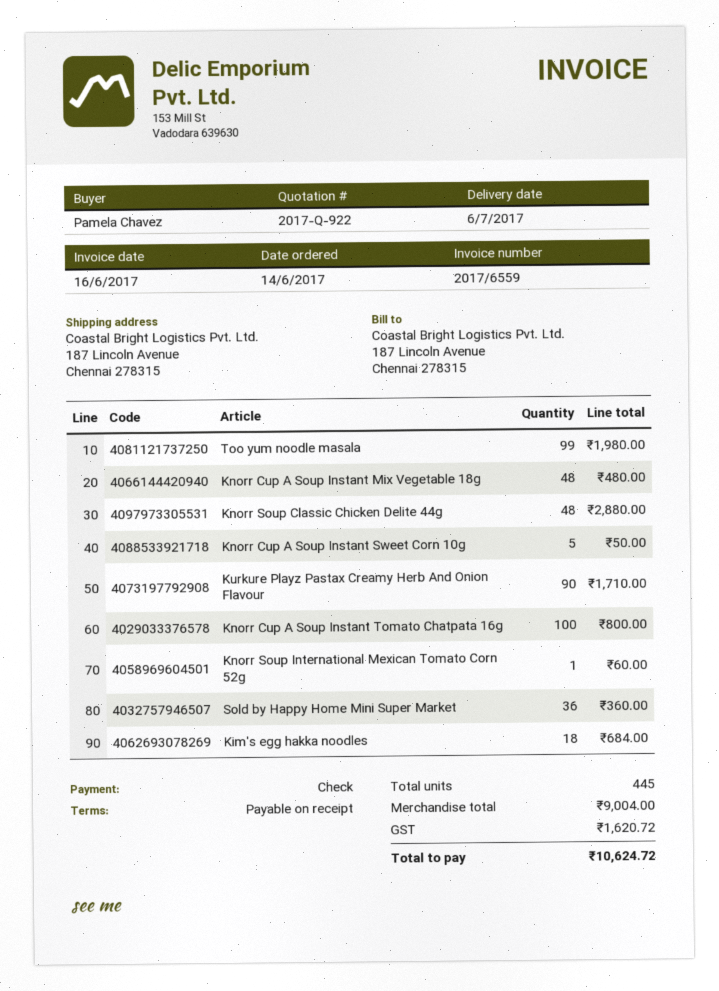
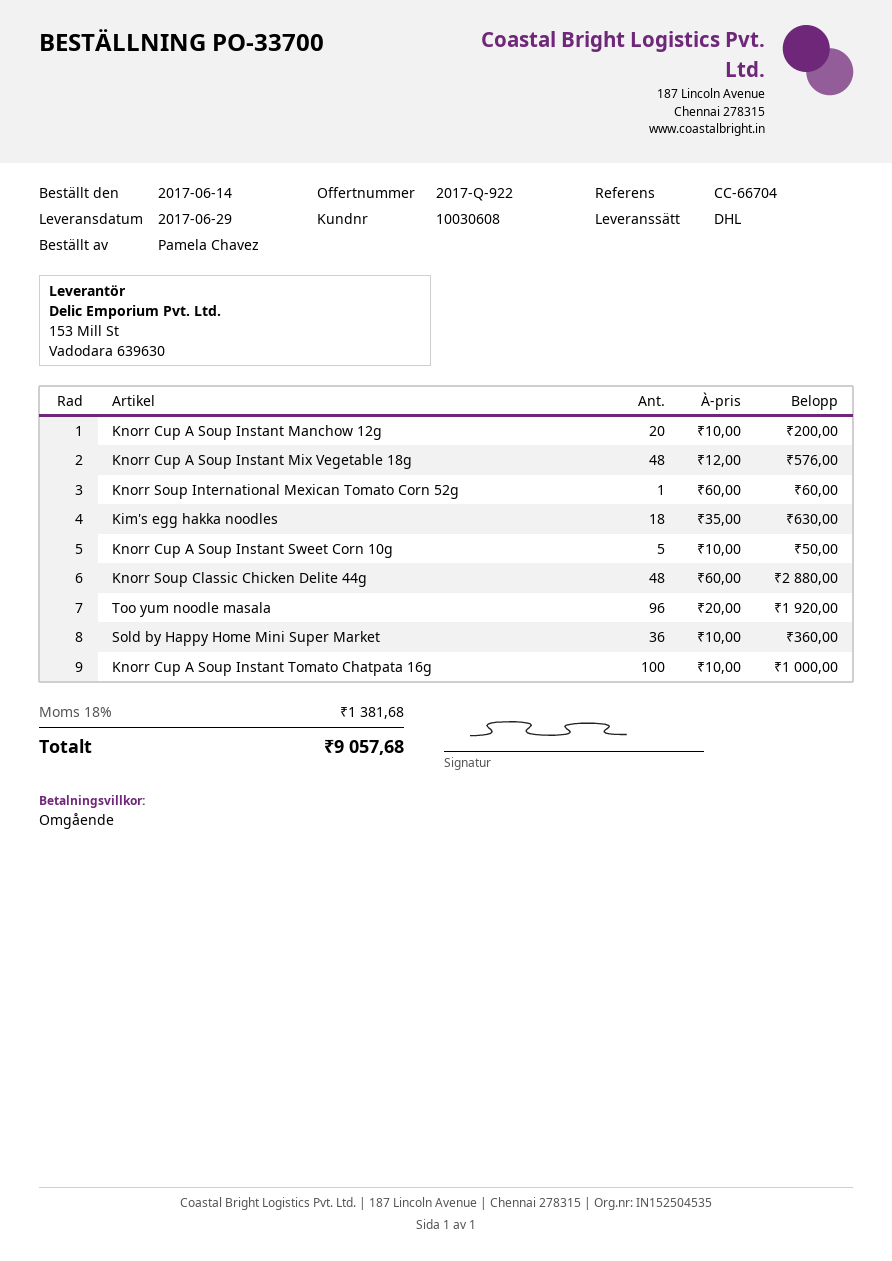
delivery date: 2017-07-06 -> 2017-06-29
Too yum noodle masala: 99 for 1980.00 -> 96 for 1920.00
Knorr Cup A Soup Instant Mix Vegetable 18g: 48 for 480.00 -> 48 for 576.00
Kurkure Playz Pastax Creamy Herb And Onion Flavour: 90 for 1710.00 -> none
Knorr Cup A Soup Instant Tomato Chatpata 16g: 100 for 800.00 -> 100 for 1000.00
Kim's egg hakka noodles: 18 for 684.00 -> 18 for 630.00
Knorr Cup A Soup Instant Manchow 12g: none -> 20 for 200.00
tax: 1620.72 -> 1381.68
total: 10624.72 -> 9057.68

